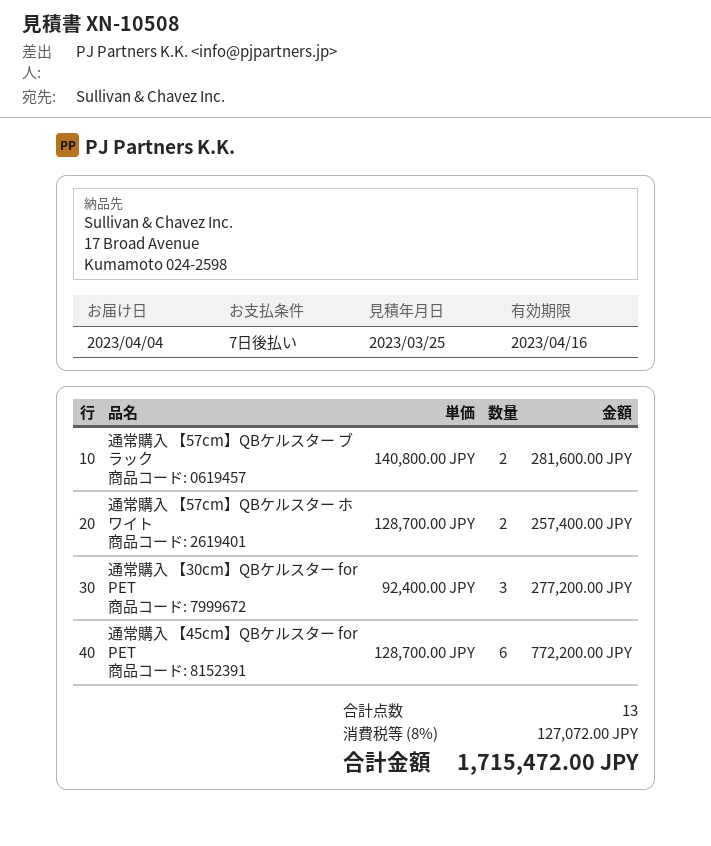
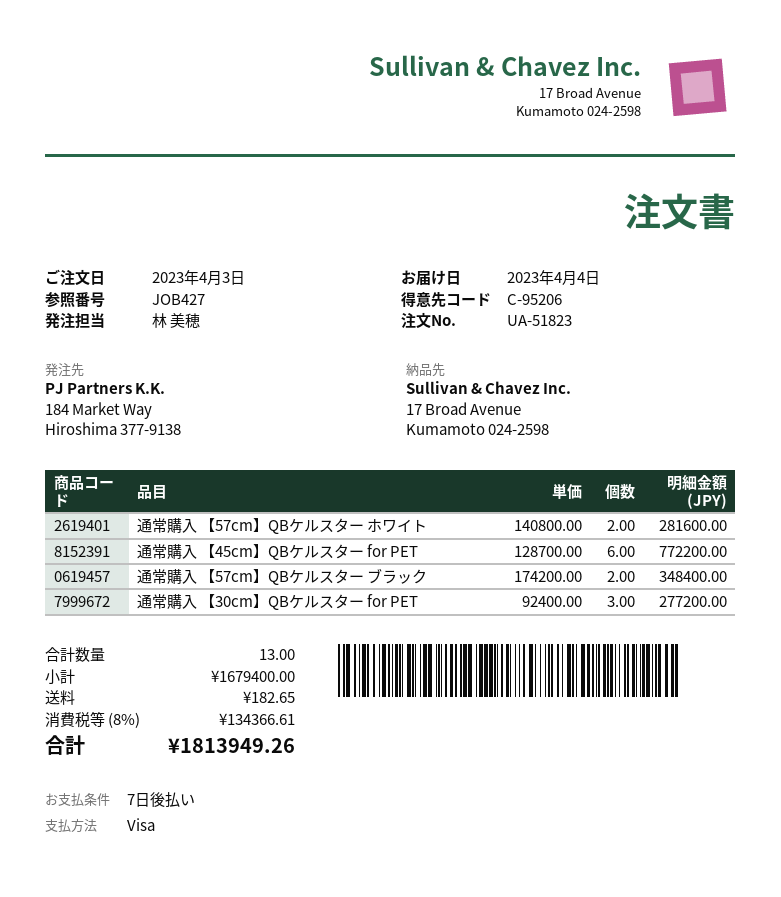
通常購入 【57cm】QBケルスター ブラック: 2 x 140800.00 = 281600.00 -> 2 x 174200.00 = 348400.00
通常購入 【57cm】QBケルスター ホワイト: 2 x 128700.00 = 257400.00 -> 2 x 140800.00 = 281600.00
shipping: none -> 182.65
tax: 8% = 127072.00 -> 8% = 134366.61
total: 1715472.00 -> 1813949.26

